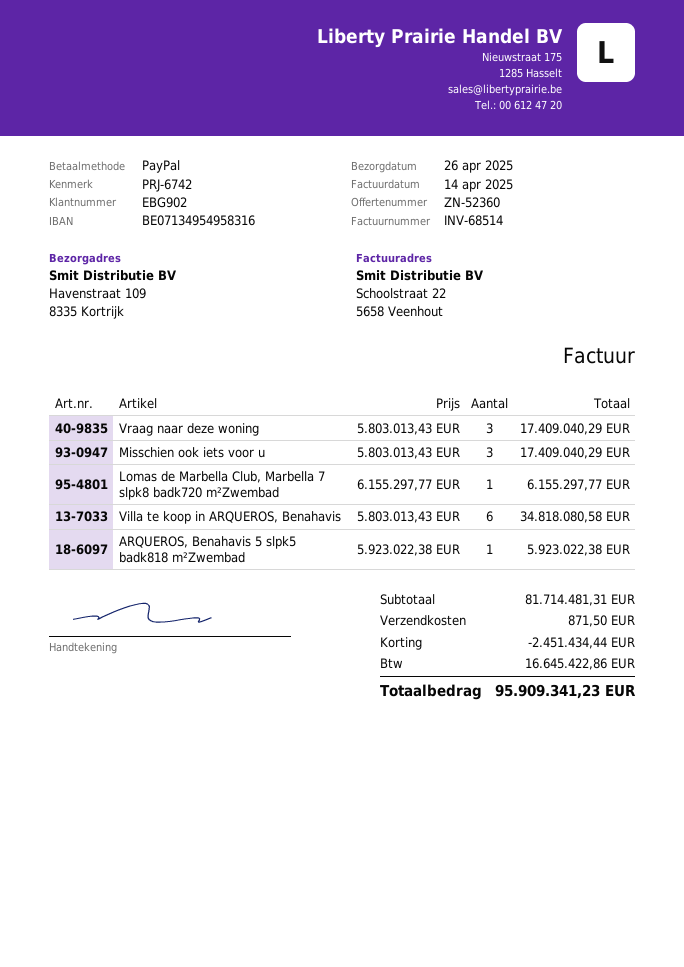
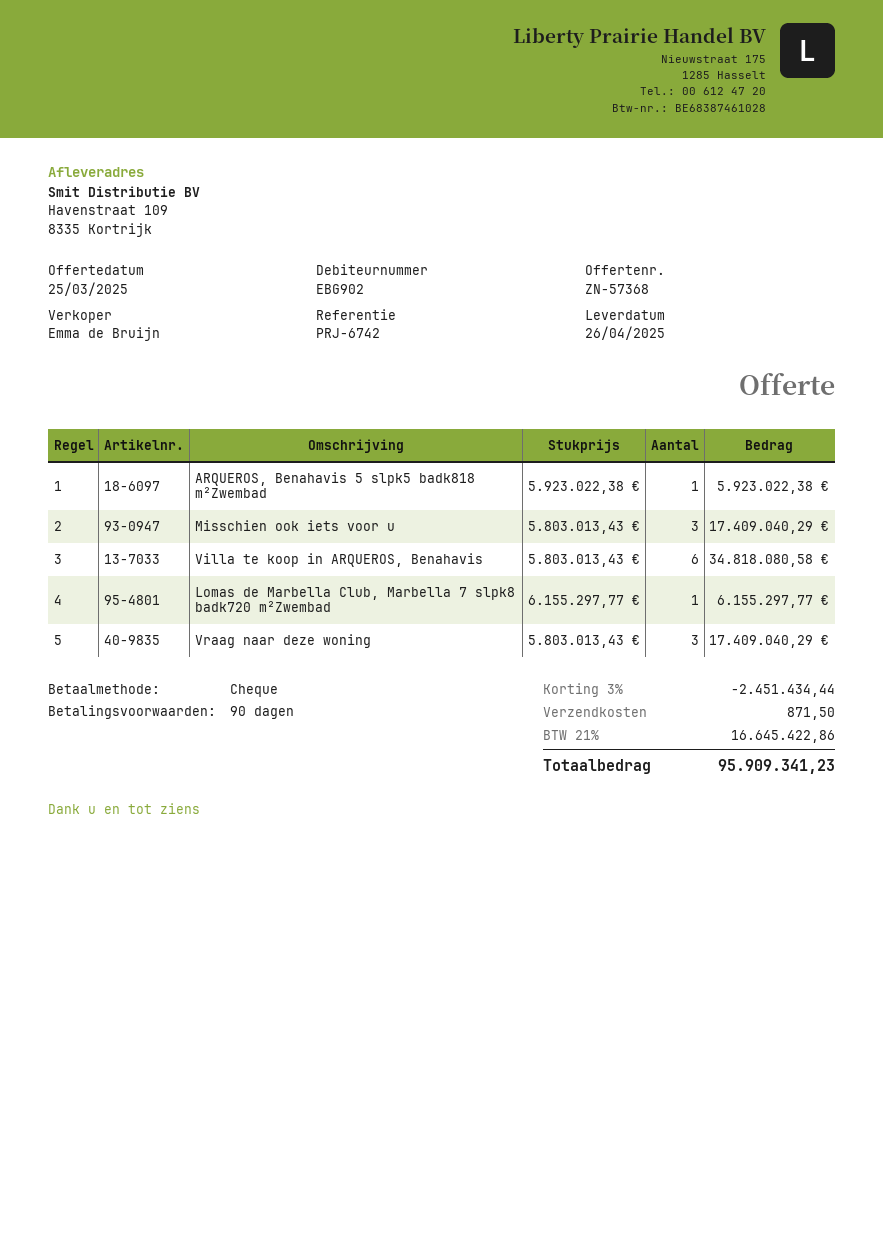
quote number: ZN-52360 -> ZN-57368
payment method: PayPal -> cheque

